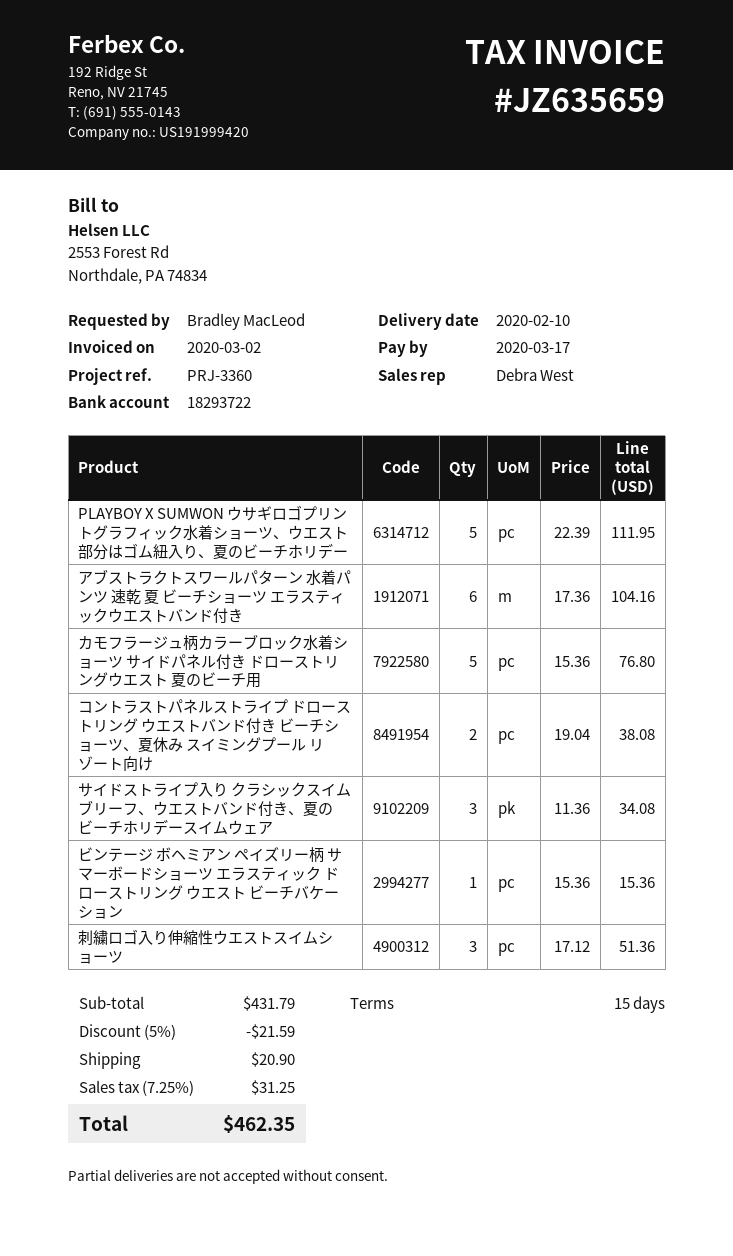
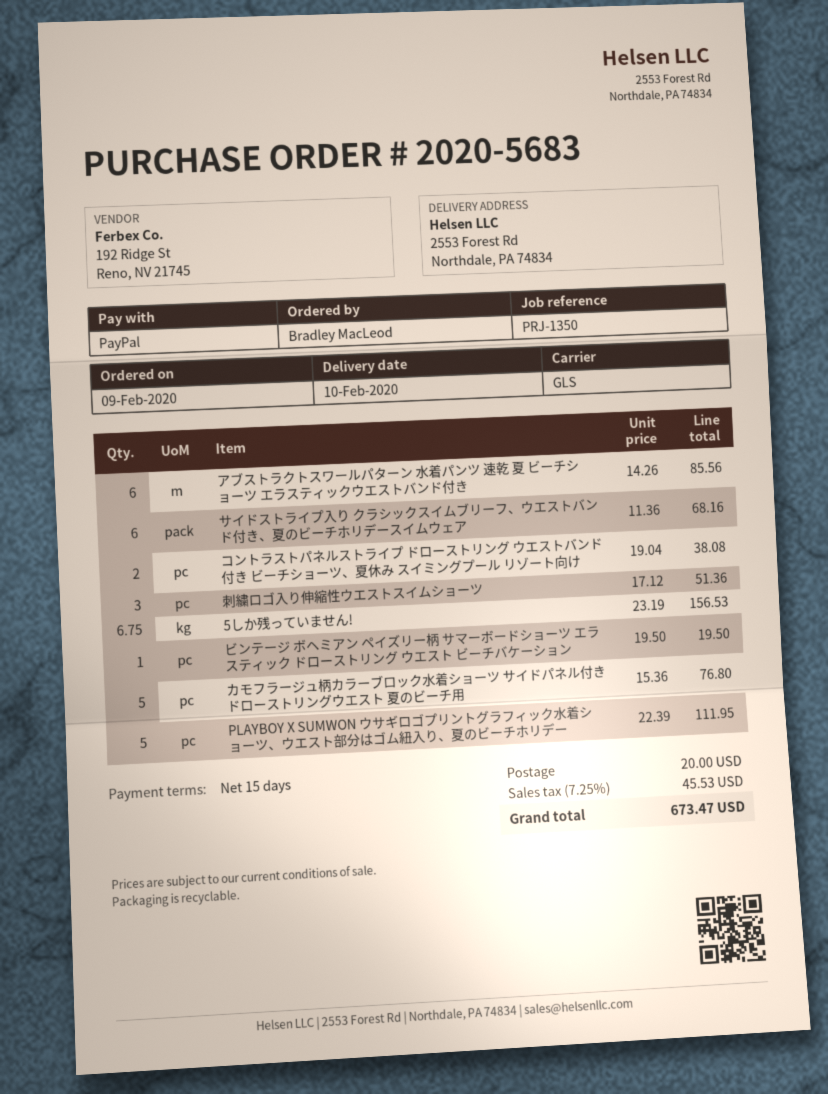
reference: PRJ-3360 -> PRJ-1350
アブストラクトスワールパターン 水着パンツ 速乾 夏 ビーチショーツ エラスティックウエストバンド付き: 6 x 17.36 = 104.16 -> 6 x 14.26 = 85.56
サイドストライプ入り クラシックスイムブリーフ、ウエストバンド付き、夏のビーチホリデースイムウェア: 3 x 11.36 = 34.08 -> 6 x 11.36 = 68.16
ビンテージ ボヘミアン ペイズリー柄 サマーボードショーツ エラスティック ドローストリング ウエスト ビーチバケーション: 1 x 15.36 = 15.36 -> 1 x 19.50 = 19.50
5しか残っていません!: none -> 6.75 x 23.19 = 156.53
discount: 5% = 21.59 -> none
shipping: 20.90 -> 20.00
tax: 7.25% = 31.25 -> 7.25% = 45.53
total: 462.35 -> 673.47

